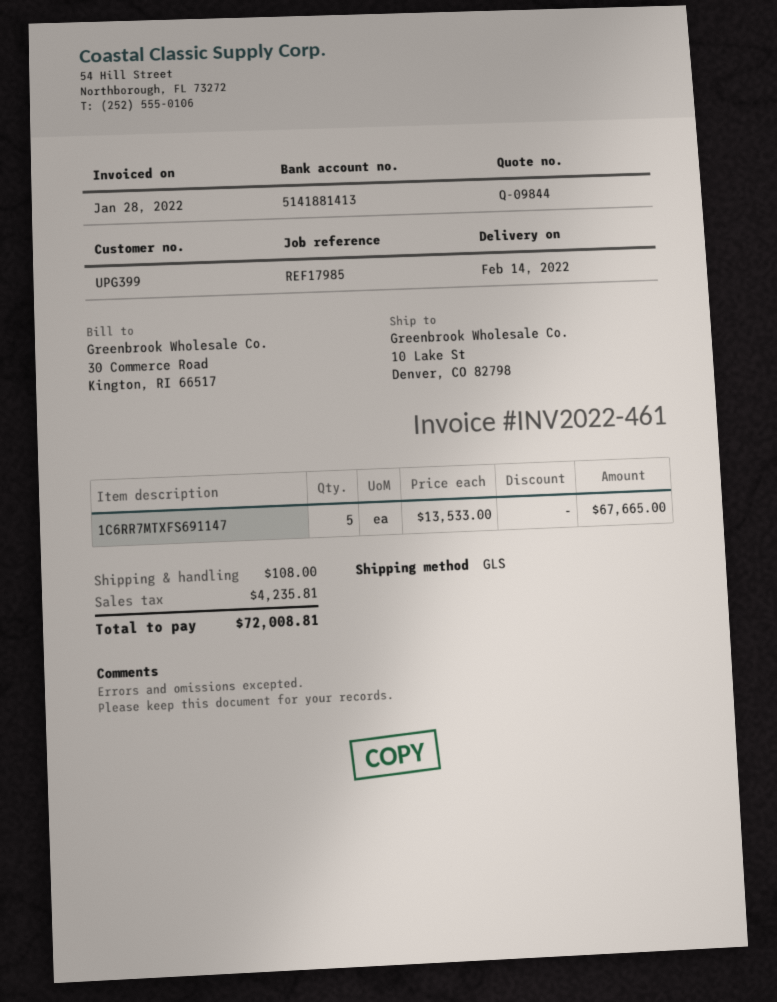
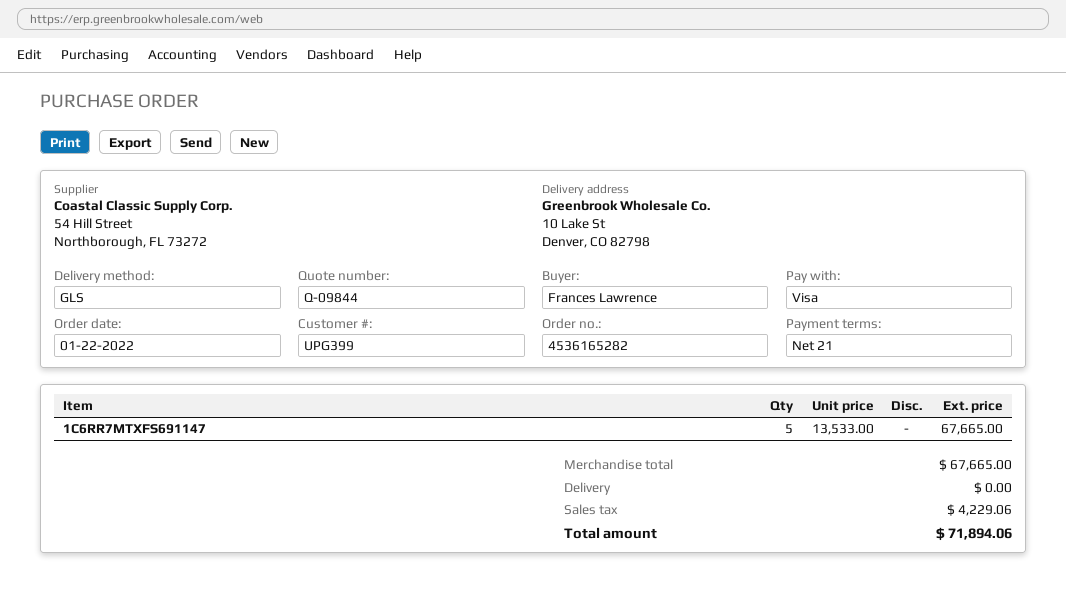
shipping: 108.00 -> 0.00
tax: 4235.81 -> 4229.06
total: 72008.81 -> 71894.06

